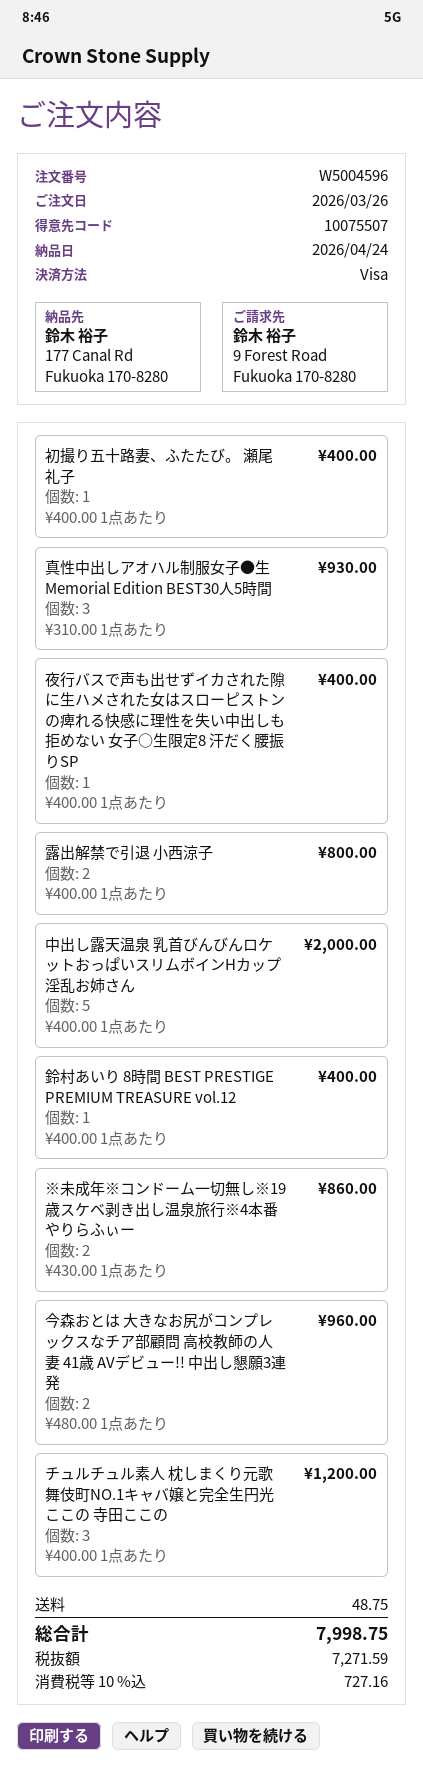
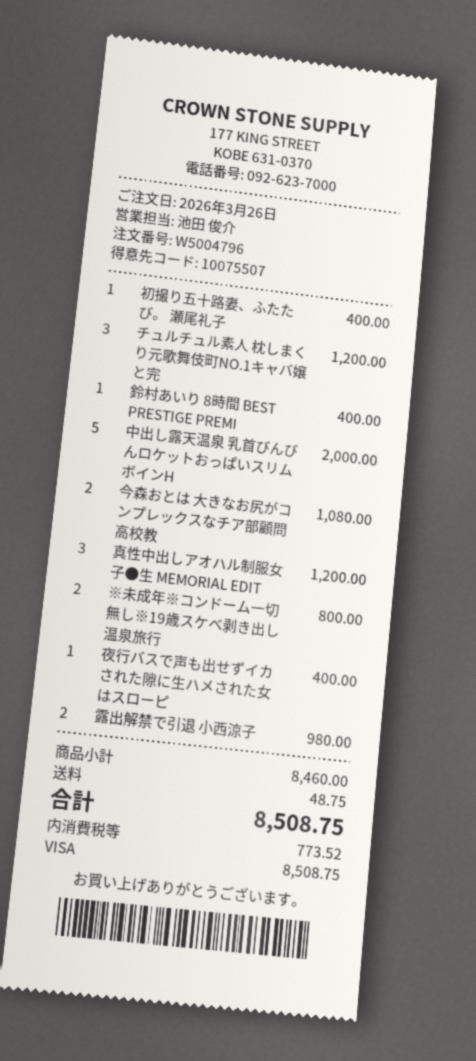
order number: W5004596 -> W5004796
真性中出しアオハル制服女子●生 Memorial Edition BEST30人5時間: 3 for 930.00 -> 3 for 1200.00
露出解禁で引退 小西涼子: 2 for 800.00 -> 2 for 980.00
※未成年※コンドーム一切無し※19歳スケベ剥き出し温泉旅行※4本番やりらふぃー: 2 for 860.00 -> 2 for 800.00
今森おとは 大きなお尻がコンプレックスなチア部顧問 高校教師の人妻 41歳 AVデビュー!! 中出し懇願3連発: 2 for 960.00 -> 2 for 1080.00
tax: 727.16 -> 773.52
total: 7998.75 -> 8508.75

